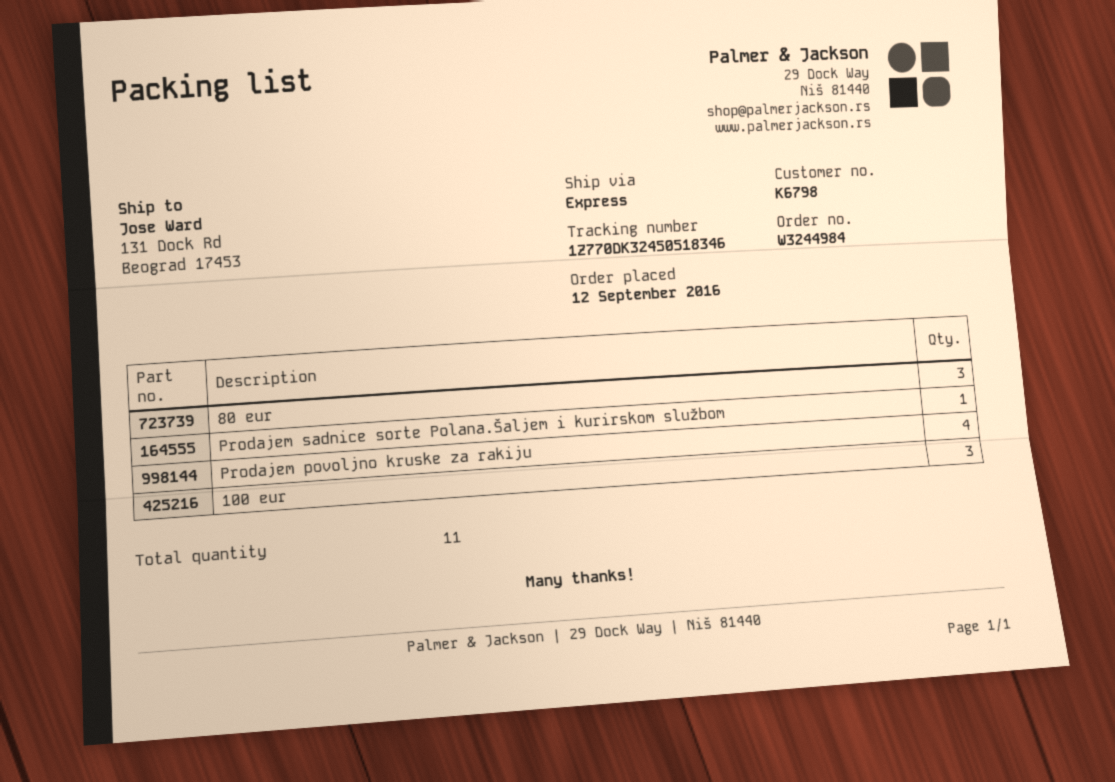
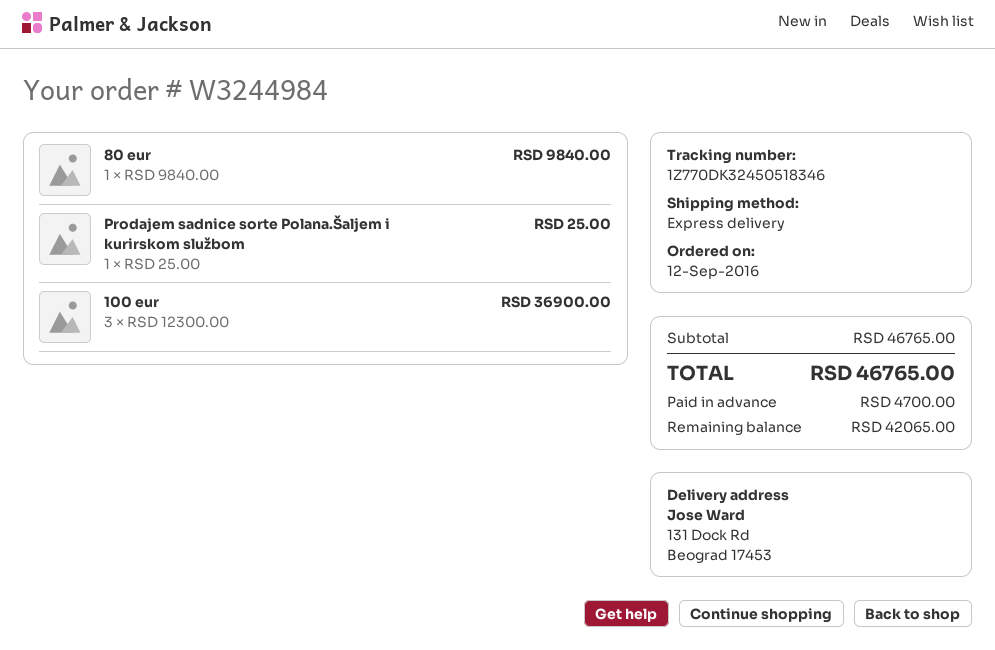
80 eur: 3 -> 1
Prodajem povoljno kruske za rakiju: 4 -> none

